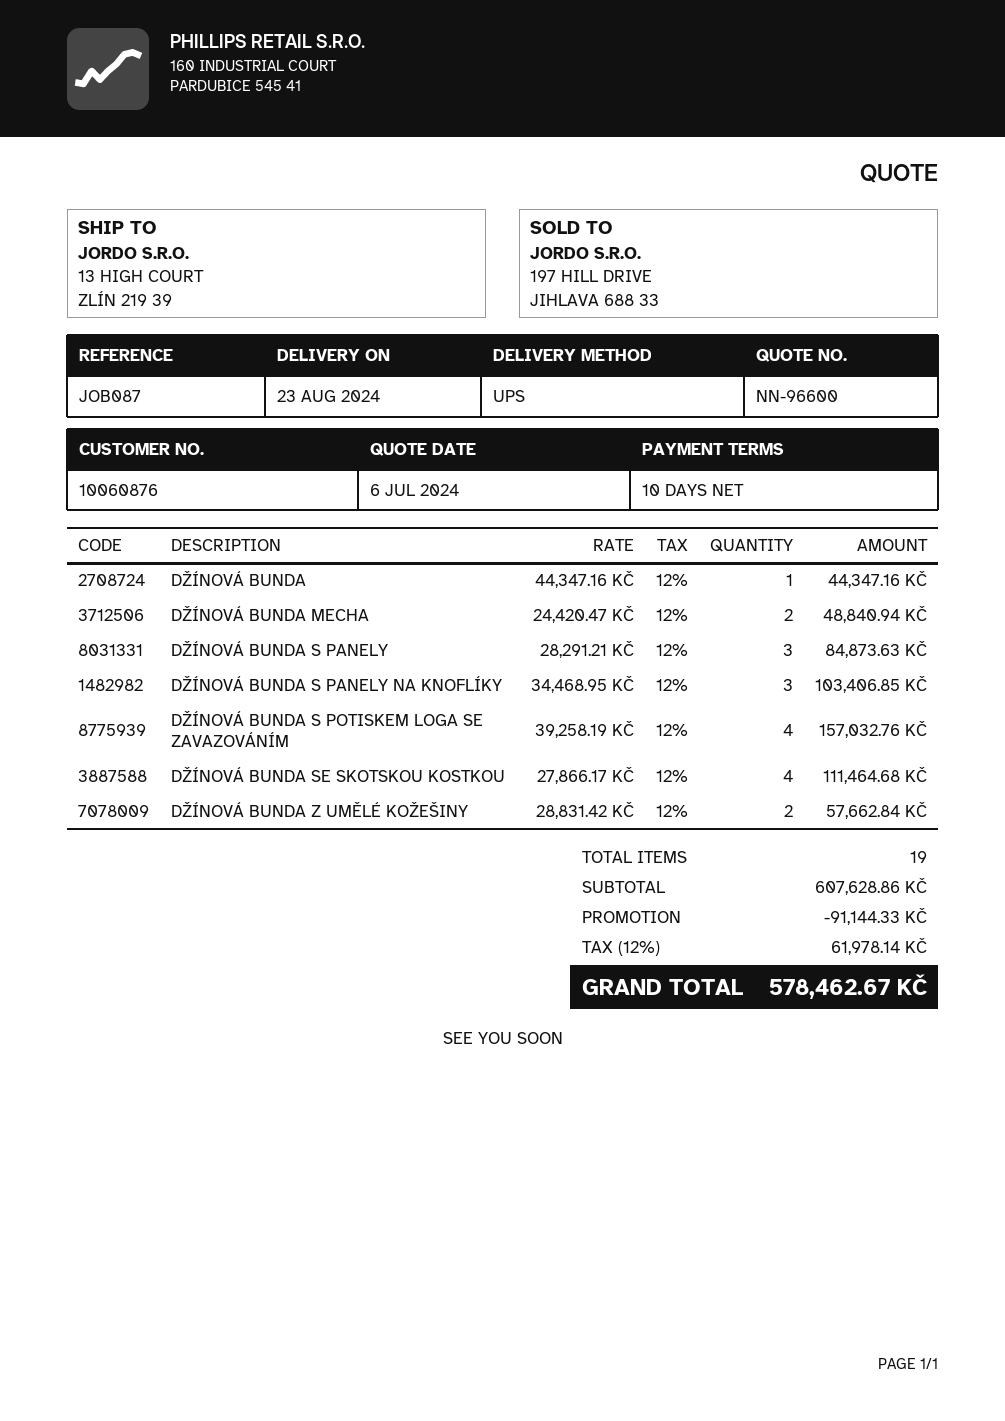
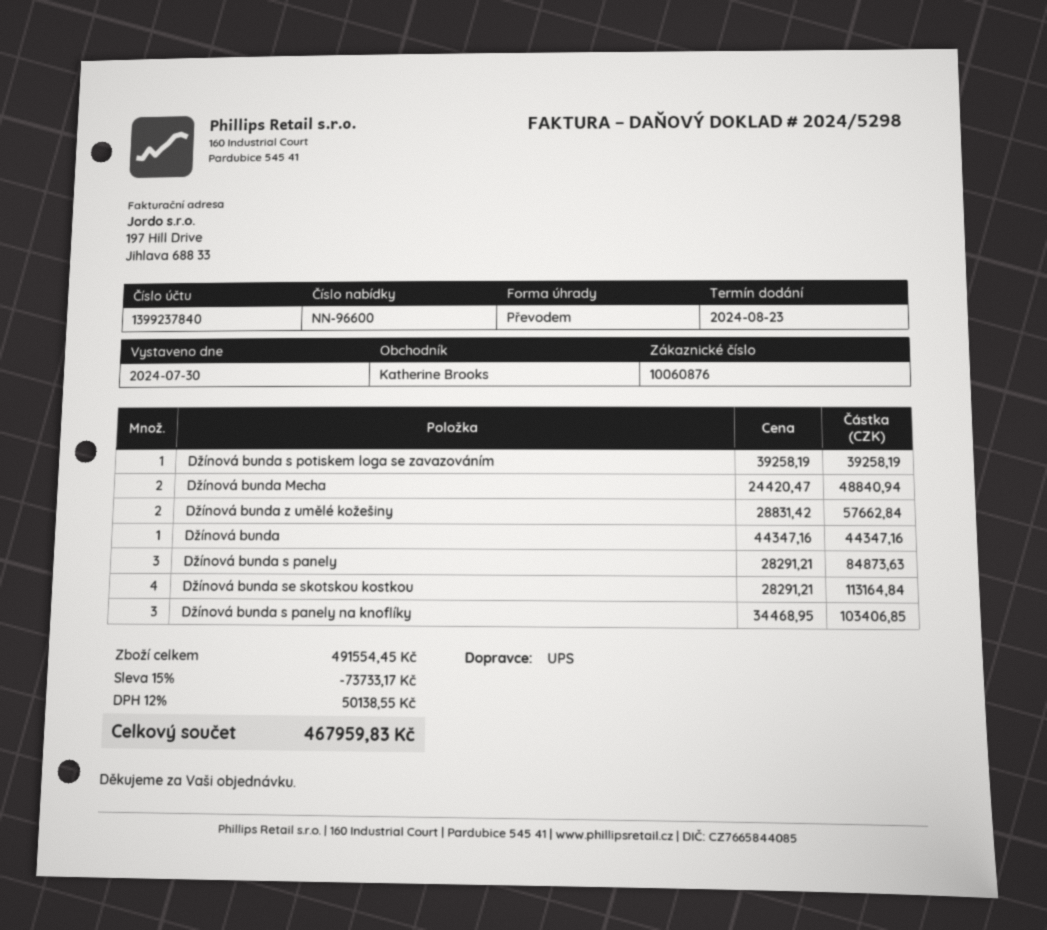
DŽÍNOVÁ BUNDA S POTISKEM LOGA SE ZAVAZOVÁNÍM: 4 x 39258.19 = 157032.76 -> 1 x 39258.19 = 39258.19
DŽÍNOVÁ BUNDA SE SKOTSKOU KOSTKOU: 4 x 27866.17 = 111464.68 -> 4 x 28291.21 = 113164.84
subtotal: 607628.86 -> 491554.45
discount: 91144.33 -> 73733.17
tax: 12% = 61978.14 -> 12% = 50138.55
total: 578462.67 -> 467959.83

